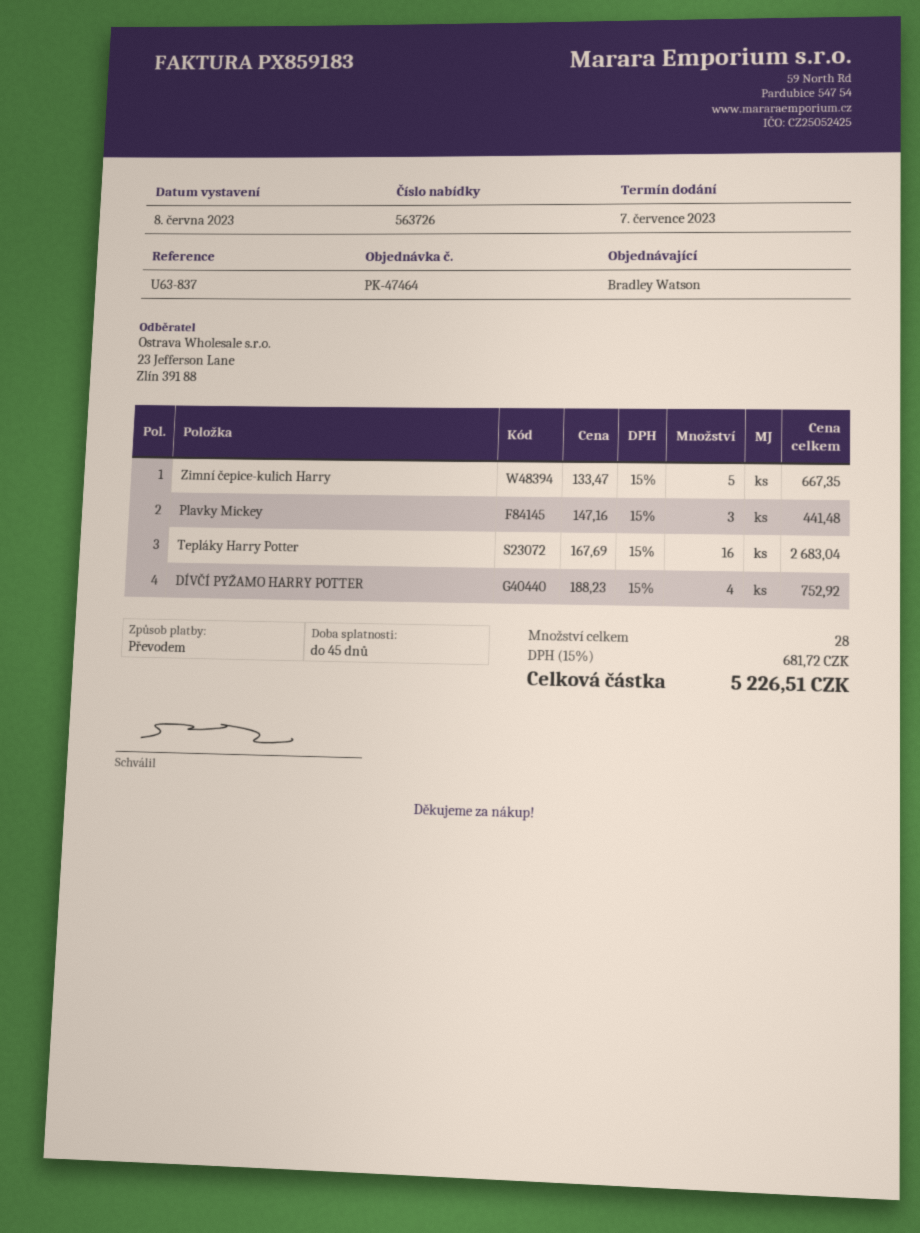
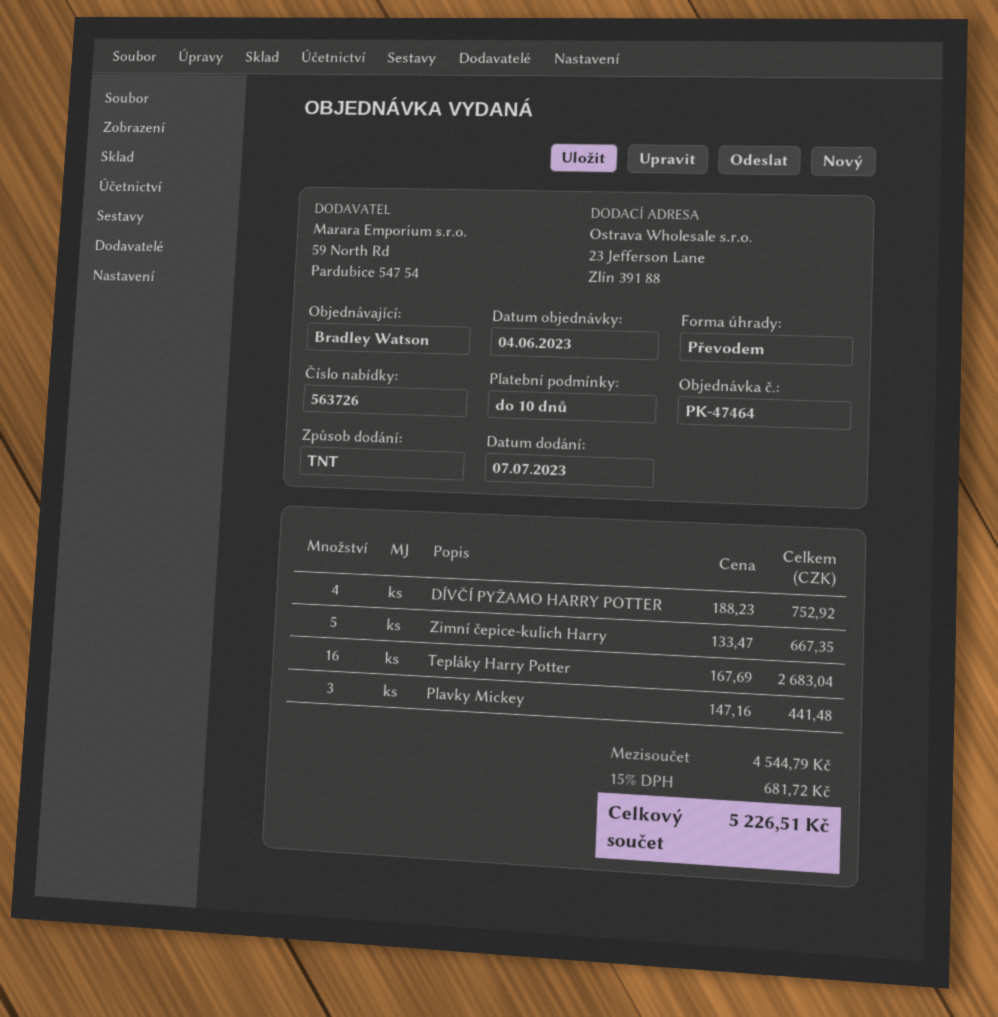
payment terms: 45 days -> 10 days

